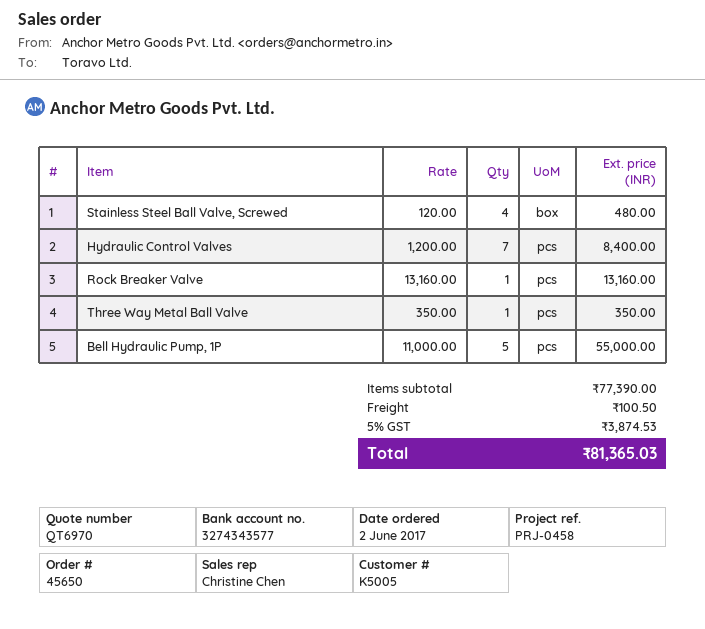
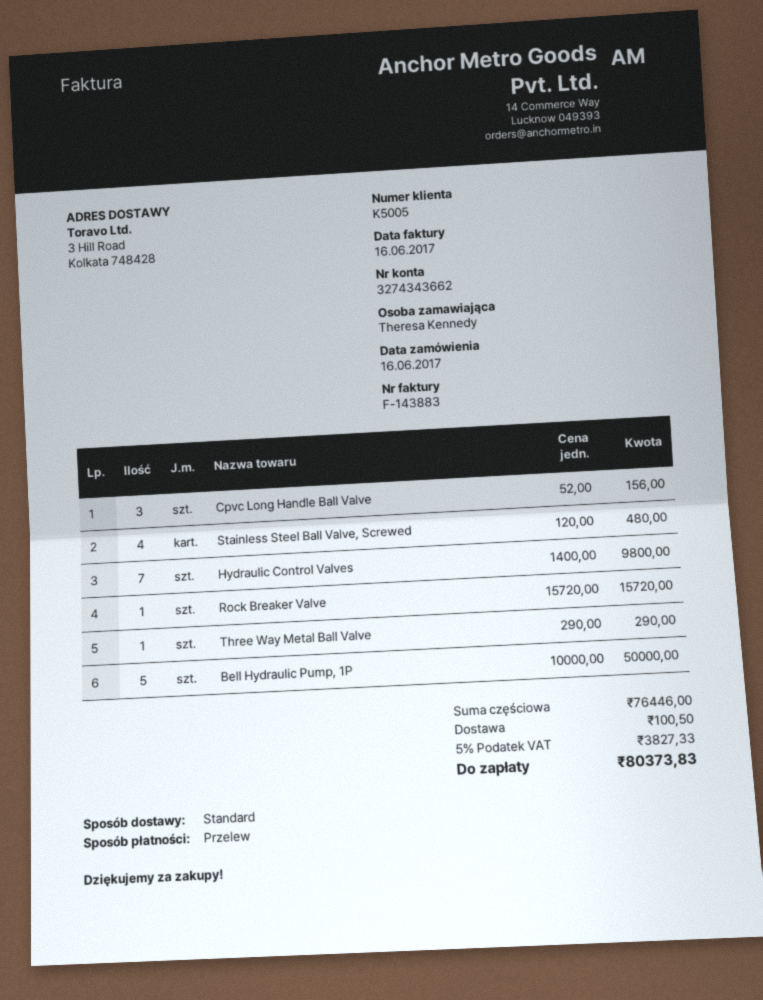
order date: 2017-06-02 -> 2017-06-16
bank account: 3274343577 -> 3274343662
Hydraulic Control Valves: 7 x 1200.00 = 8400.00 -> 7 x 1400.00 = 9800.00
Rock Breaker Valve: 1 x 13160.00 = 13160.00 -> 1 x 15720.00 = 15720.00
Three Way Metal Ball Valve: 1 x 350.00 = 350.00 -> 1 x 290.00 = 290.00
Bell Hydraulic Pump, 1P: 5 x 11000.00 = 55000.00 -> 5 x 10000.00 = 50000.00
Cpvc Long Handle Ball Valve: none -> 3 x 52.00 = 156.00
subtotal: 77390.00 -> 76446.00
tax: 5% = 3874.53 -> 5% = 3827.33
total: 81365.03 -> 80373.83

